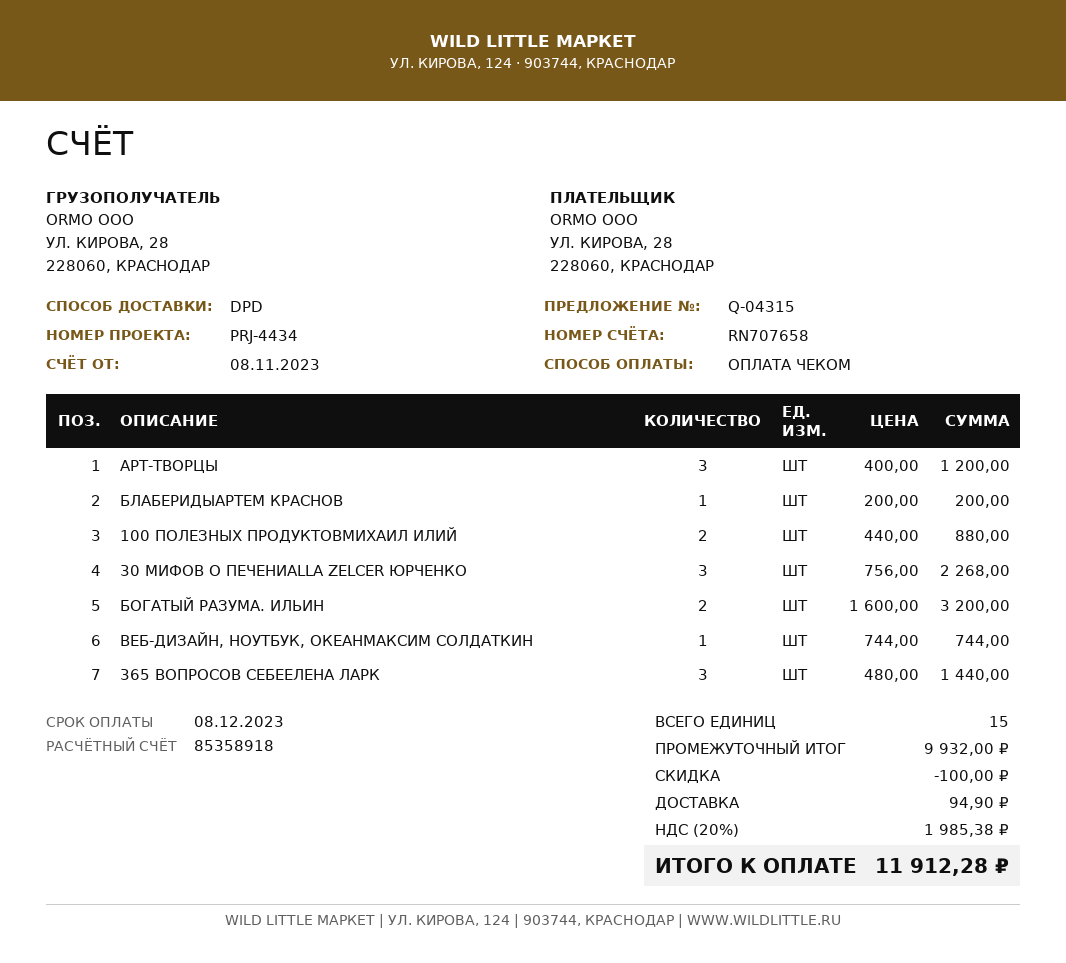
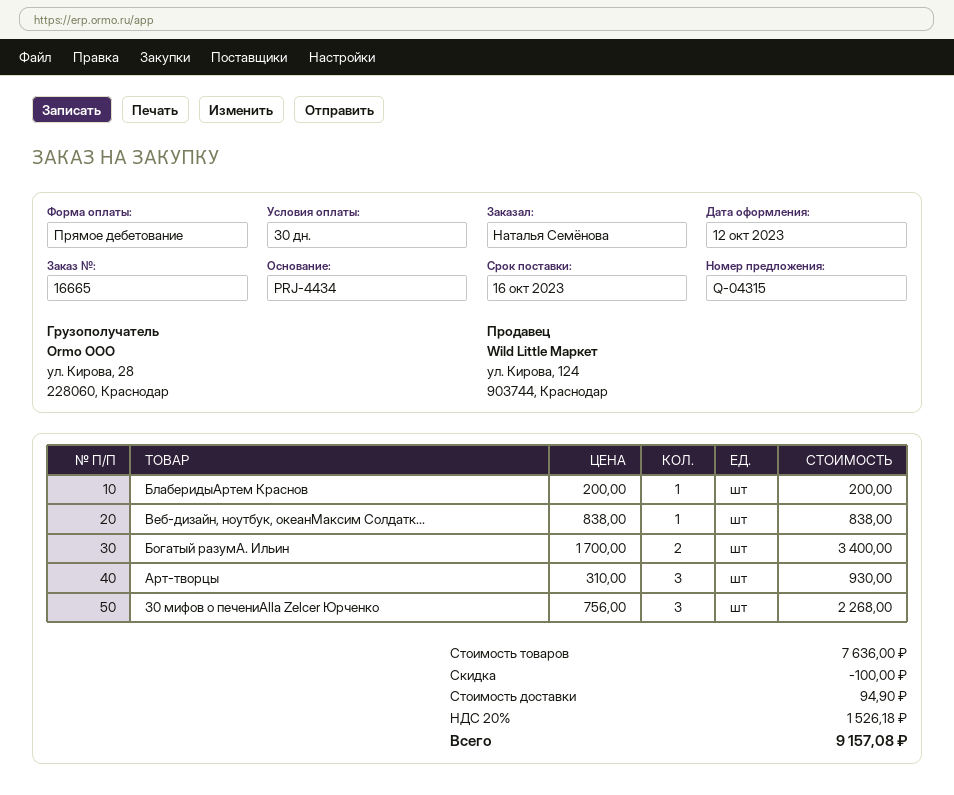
payment method: cheque -> direct debit
АРТ-ТВОРЦЫ: 3 x 400.00 = 1200.00 -> 3 x 310.00 = 930.00
100 ПОЛЕЗНЫХ ПРОДУКТОВМИХАИЛ ИЛИЙ: 2 x 440.00 = 880.00 -> none
БОГАТЫЙ РАЗУМА. ИЛЬИН: 2 x 1600.00 = 3200.00 -> 2 x 1700.00 = 3400.00
ВЕБ-ДИЗАЙН, НОУТБУК, ОКЕАНМАКСИМ СОЛДАТКИН: 1 x 744.00 = 744.00 -> 1 x 838.00 = 838.00
365 ВОПРОСОВ СЕБЕЕЛЕНА ЛАРК: 3 x 480.00 = 1440.00 -> none
subtotal: 9932.00 -> 7636.00
tax: 20% = 1985.38 -> 20% = 1526.18
total: 11912.28 -> 9157.08

